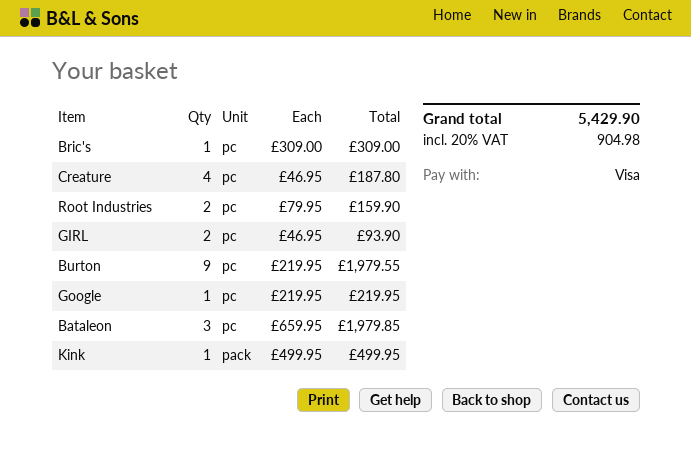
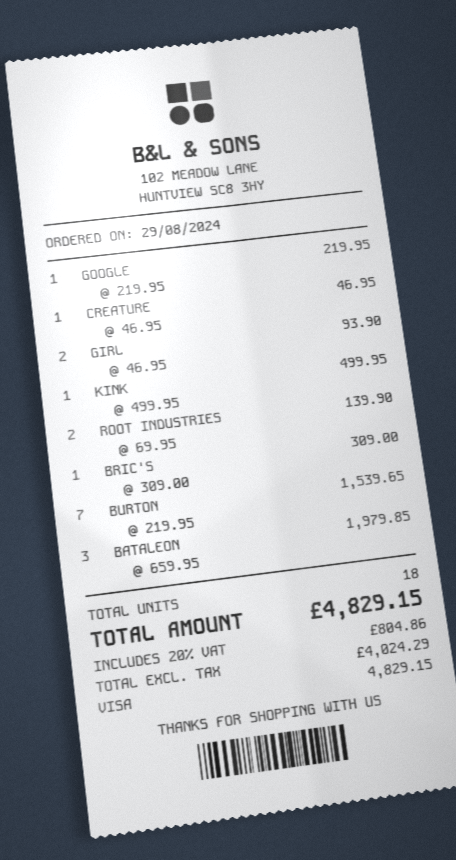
Creature: 4 x 46.95 = 187.80 -> 1 x 46.95 = 46.95
Root Industries: 2 x 79.95 = 159.90 -> 2 x 69.95 = 139.90
Burton: 9 x 219.95 = 1979.55 -> 7 x 219.95 = 1539.65
tax: 20% = 904.98 -> 20% = 804.86
total: 5429.90 -> 4829.15

